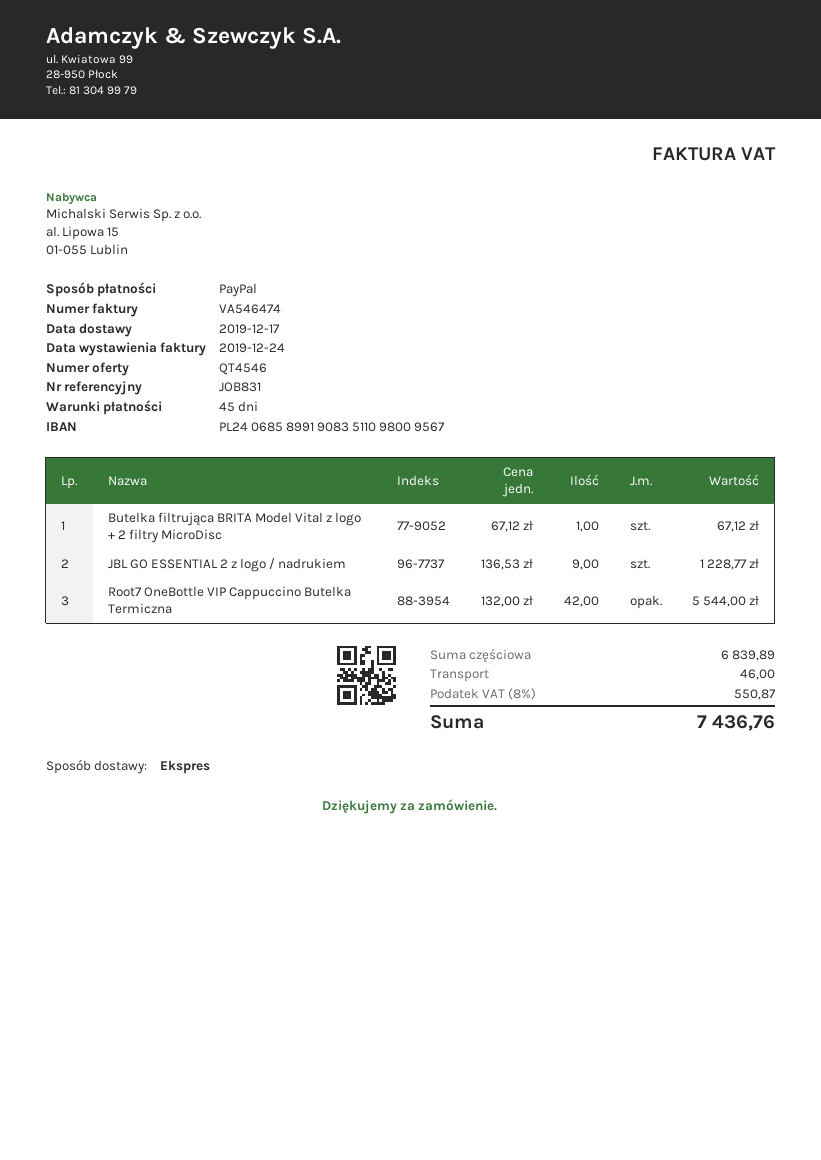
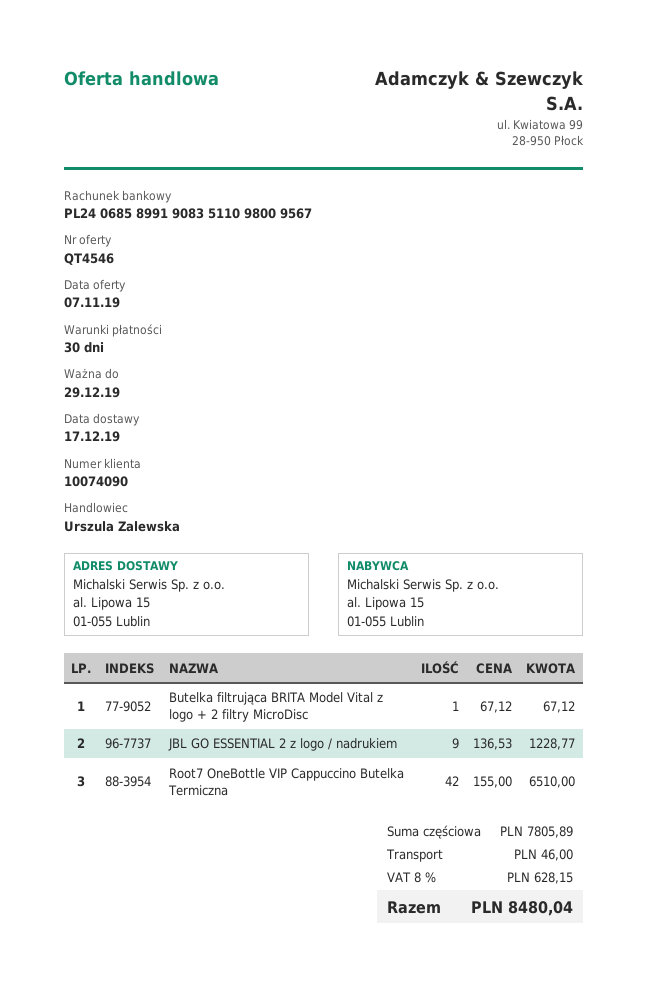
payment terms: 45 days -> 30 days
Root7 OneBottle VIP Cappuccino Butelka Termiczna: 42 x 132.00 = 5544.00 -> 42 x 155.00 = 6510.00
subtotal: 6839.89 -> 7805.89
tax: 8% = 550.87 -> 8% = 628.15
total: 7436.76 -> 8480.04

